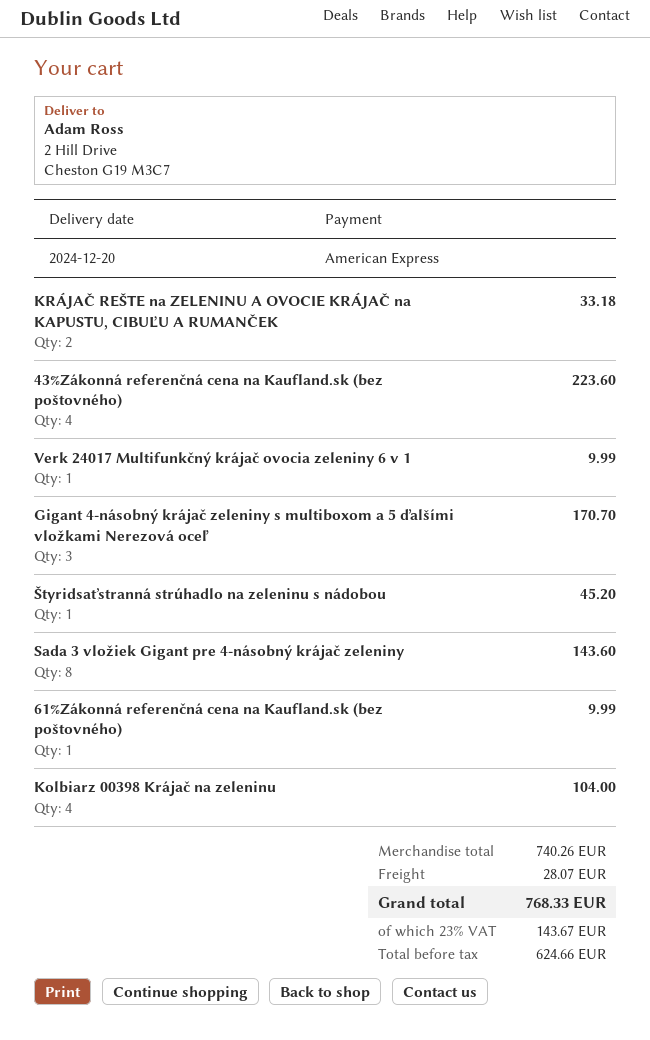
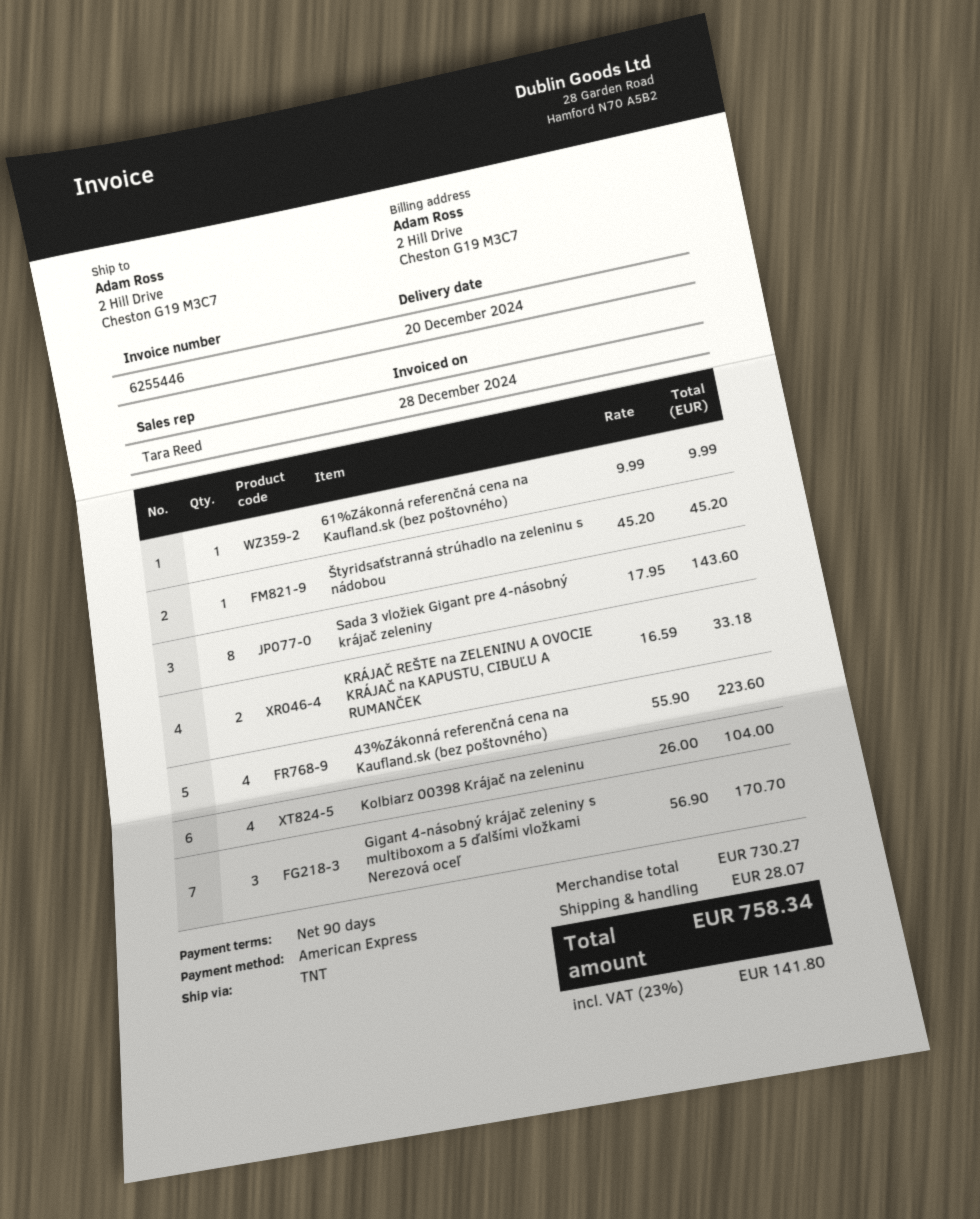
Verk 24017 Multifunkčný krájač ovocia zeleniny 6 v 1: 1 for 9.99 -> none
subtotal: 740.26 -> 730.27
tax: 23% = 143.67 -> 23% = 141.80
total: 768.33 -> 758.34

